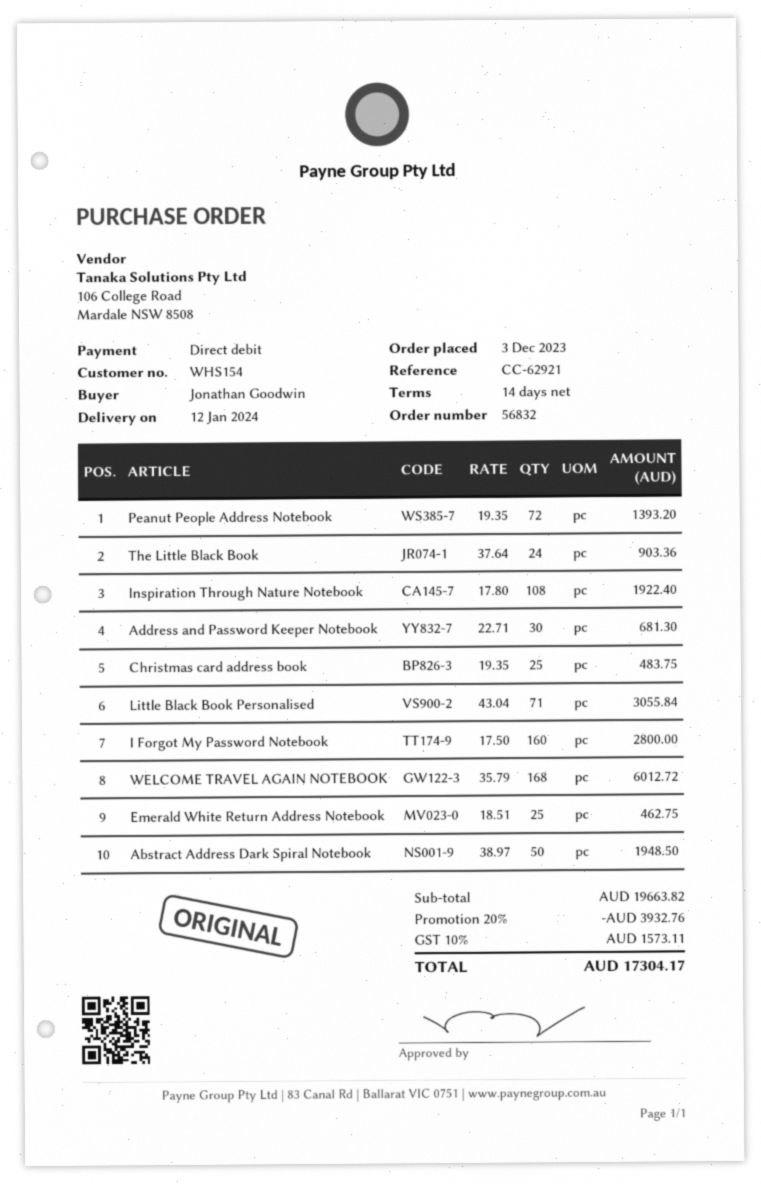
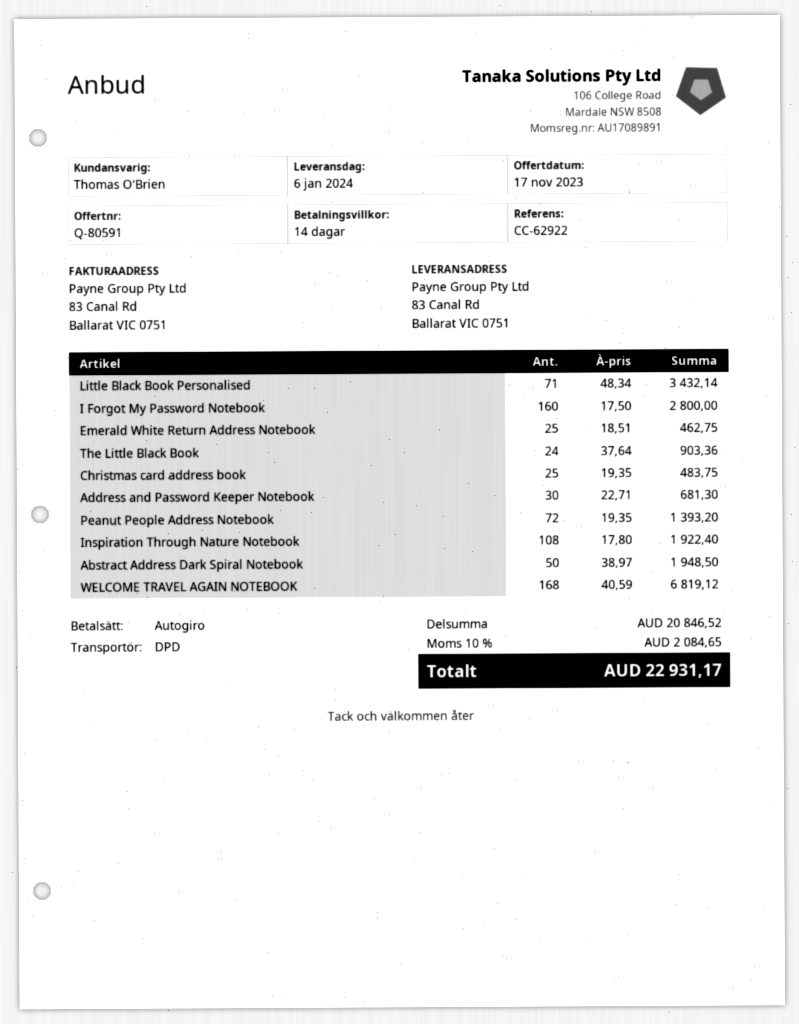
delivery date: 2024-01-12 -> 2024-01-06
reference: CC-62921 -> CC-62922
Little Black Book Personalised: 71 x 43.04 = 3055.84 -> 71 x 48.34 = 3432.14
WELCOME TRAVEL AGAIN NOTEBOOK: 168 x 35.79 = 6012.72 -> 168 x 40.59 = 6819.12
subtotal: 19663.82 -> 20846.52
discount: 20% = 3932.76 -> none
tax: 10% = 1573.11 -> 10% = 2084.65
total: 17304.17 -> 22931.17

